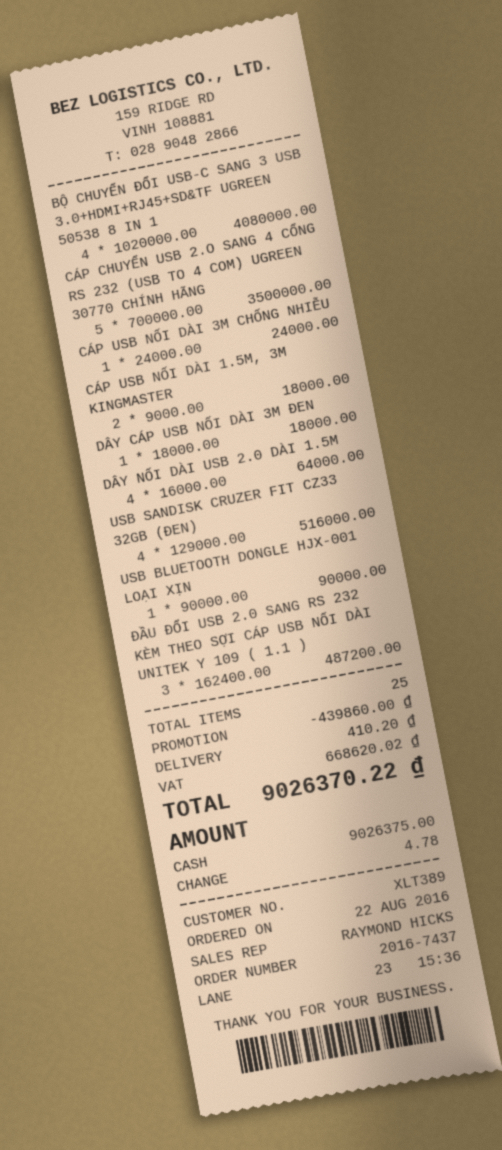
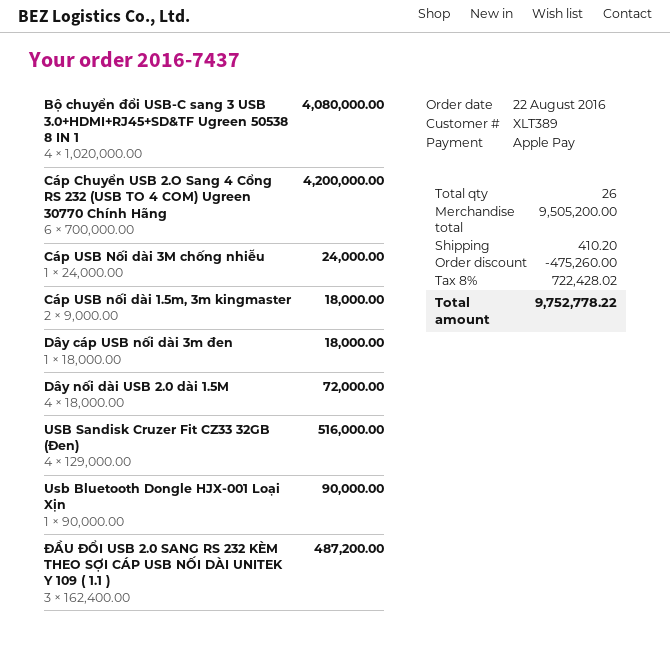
payment method: cash -> Apple Pay
CÁP CHUYỂN USB 2.O SANG 4 CỔNG RS 232 (USB TO 4 COM) UGREEN 30770 CHÍNH HÃNG: 5 x 700000.00 = 3500000.00 -> 6 x 700000.00 = 4200000.00
DÂY NỐI DÀI USB 2.0 DÀI 1.5M: 4 x 16000.00 = 64000.00 -> 4 x 18000.00 = 72000.00
total quantity: 25 -> 26
discount: 439860.00 -> 475260.00
tax: 668620.02 -> 722428.02
total: 9026370.22 -> 9752778.22

